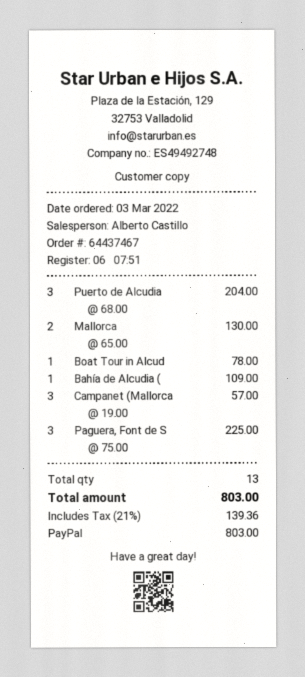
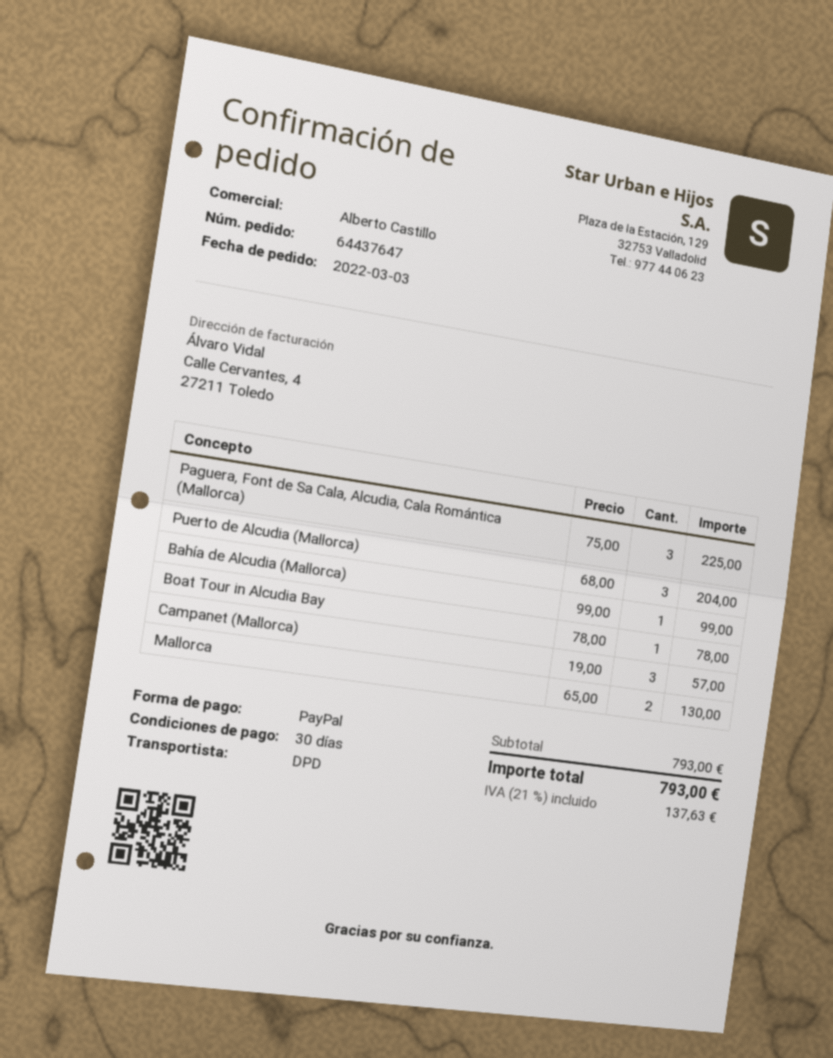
order number: 64437467 -> 64437647
Bahía de Alcudia (: 1 x 109.00 = 109.00 -> 1 x 99.00 = 99.00
tax: 21% = 139.36 -> 21% = 137.63
total: 803.00 -> 793.00

